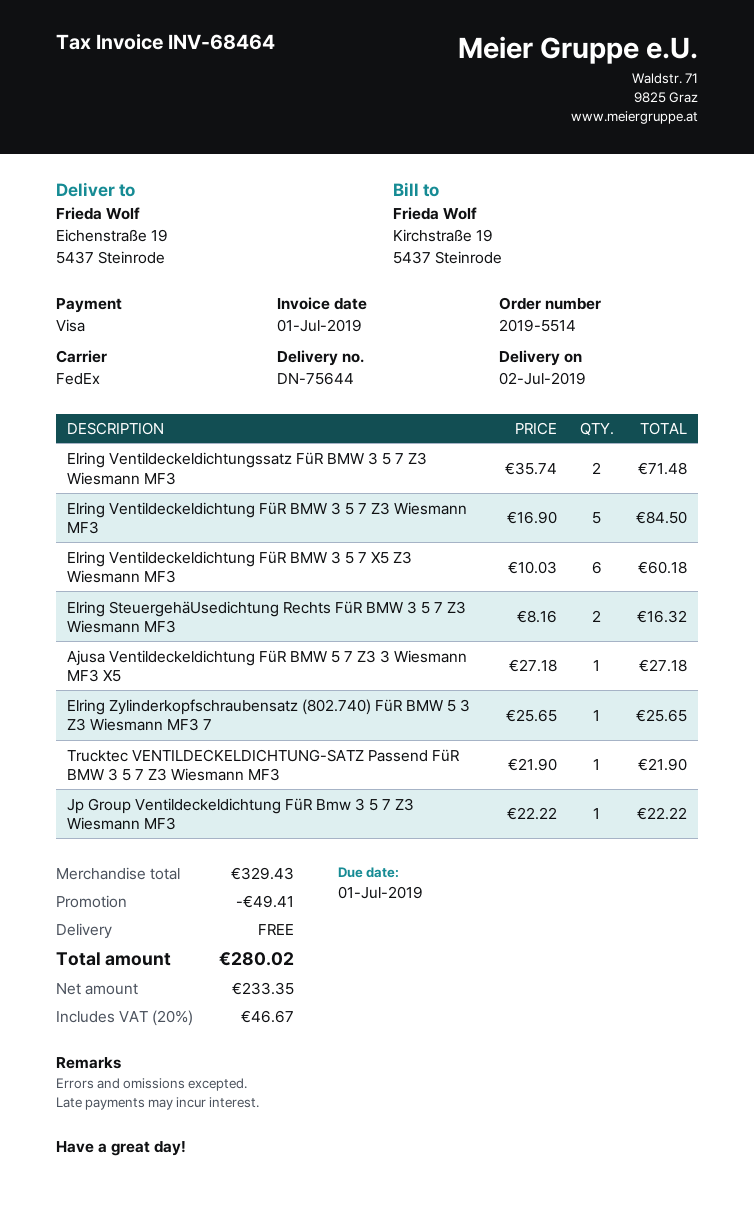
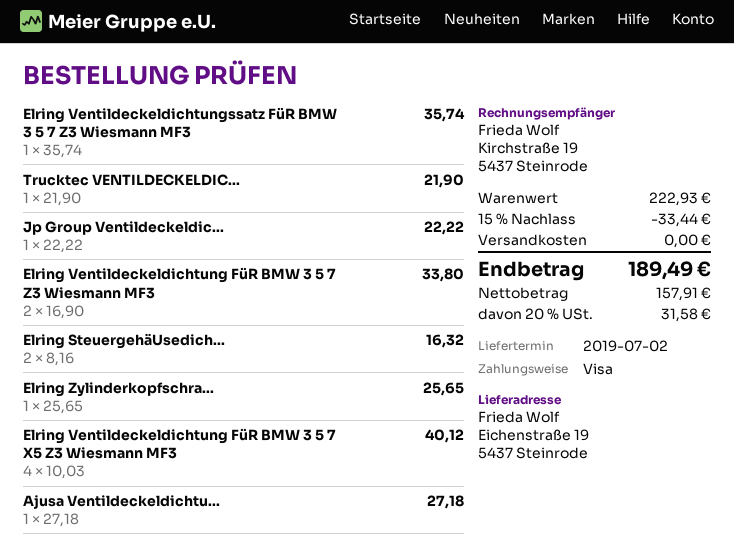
Elring Ventildeckeldichtungssatz FüR BMW 3 5 7 Z3 Wiesmann MF3: 2 x 35.74 = 71.48 -> 1 x 35.74 = 35.74
Elring Ventildeckeldichtung FüR BMW 3 5 7 Z3 Wiesmann MF3: 5 x 16.90 = 84.50 -> 2 x 16.90 = 33.80
Elring Ventildeckeldichtung FüR BMW 3 5 7 X5 Z3 Wiesmann MF3: 6 x 10.03 = 60.18 -> 4 x 10.03 = 40.12
subtotal: 329.43 -> 222.93
discount: 49.41 -> 33.44
net: 233.35 -> 157.91
tax: 20% = 46.67 -> 20% = 31.58
total: 280.02 -> 189.49

